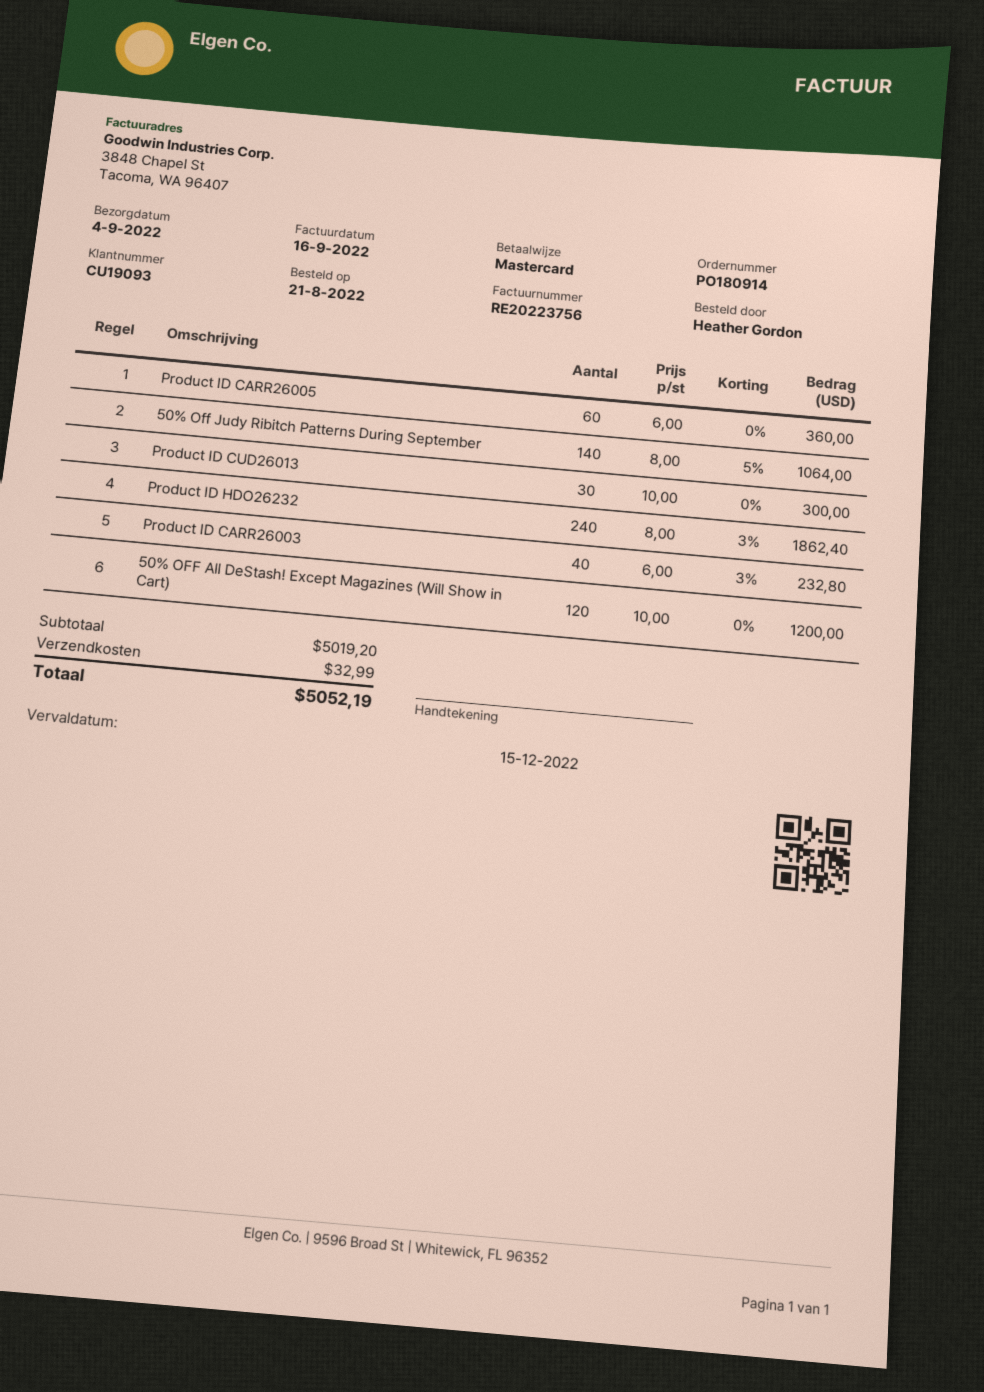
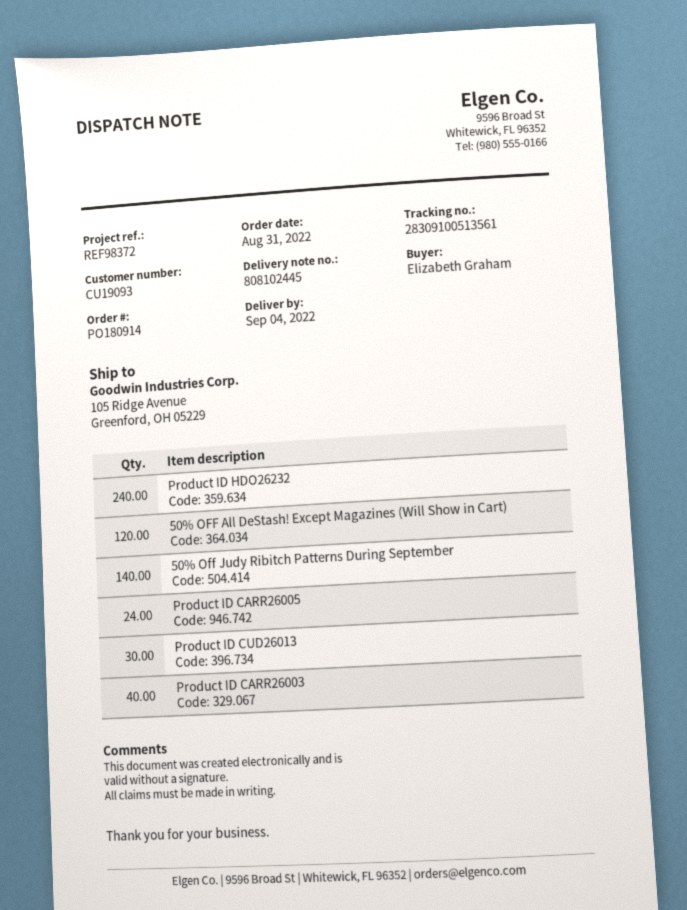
order date: 2022-08-21 -> 2022-08-31
ordered by: Heather Gordon -> Elizabeth Graham
Product ID CARR26005: 60 -> 24

